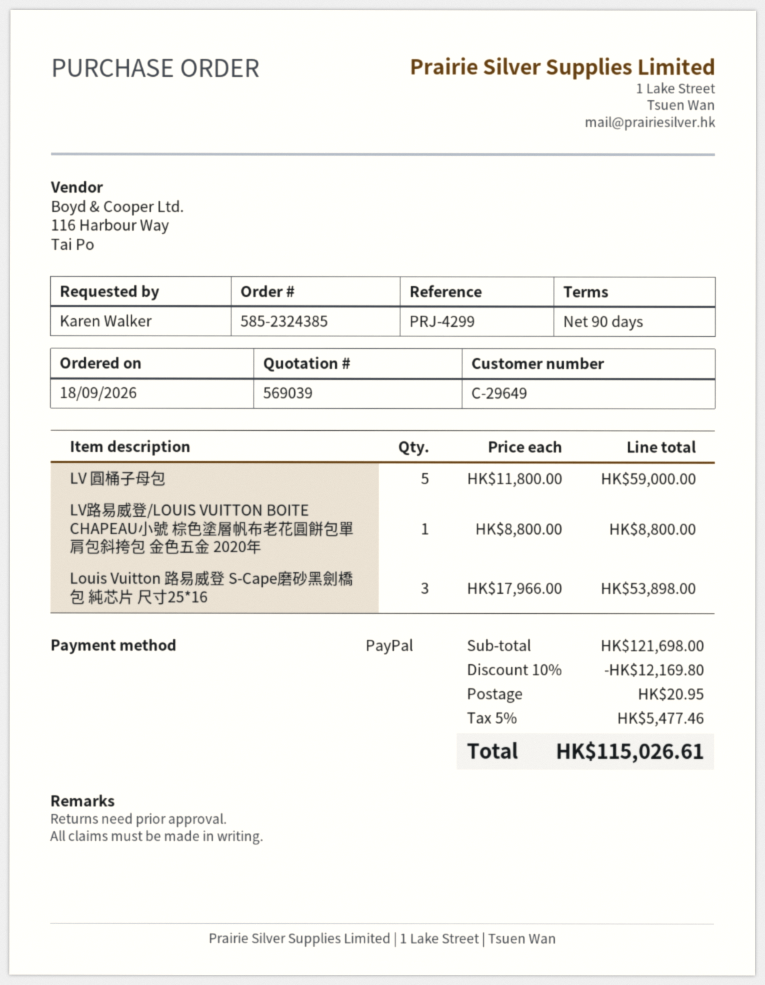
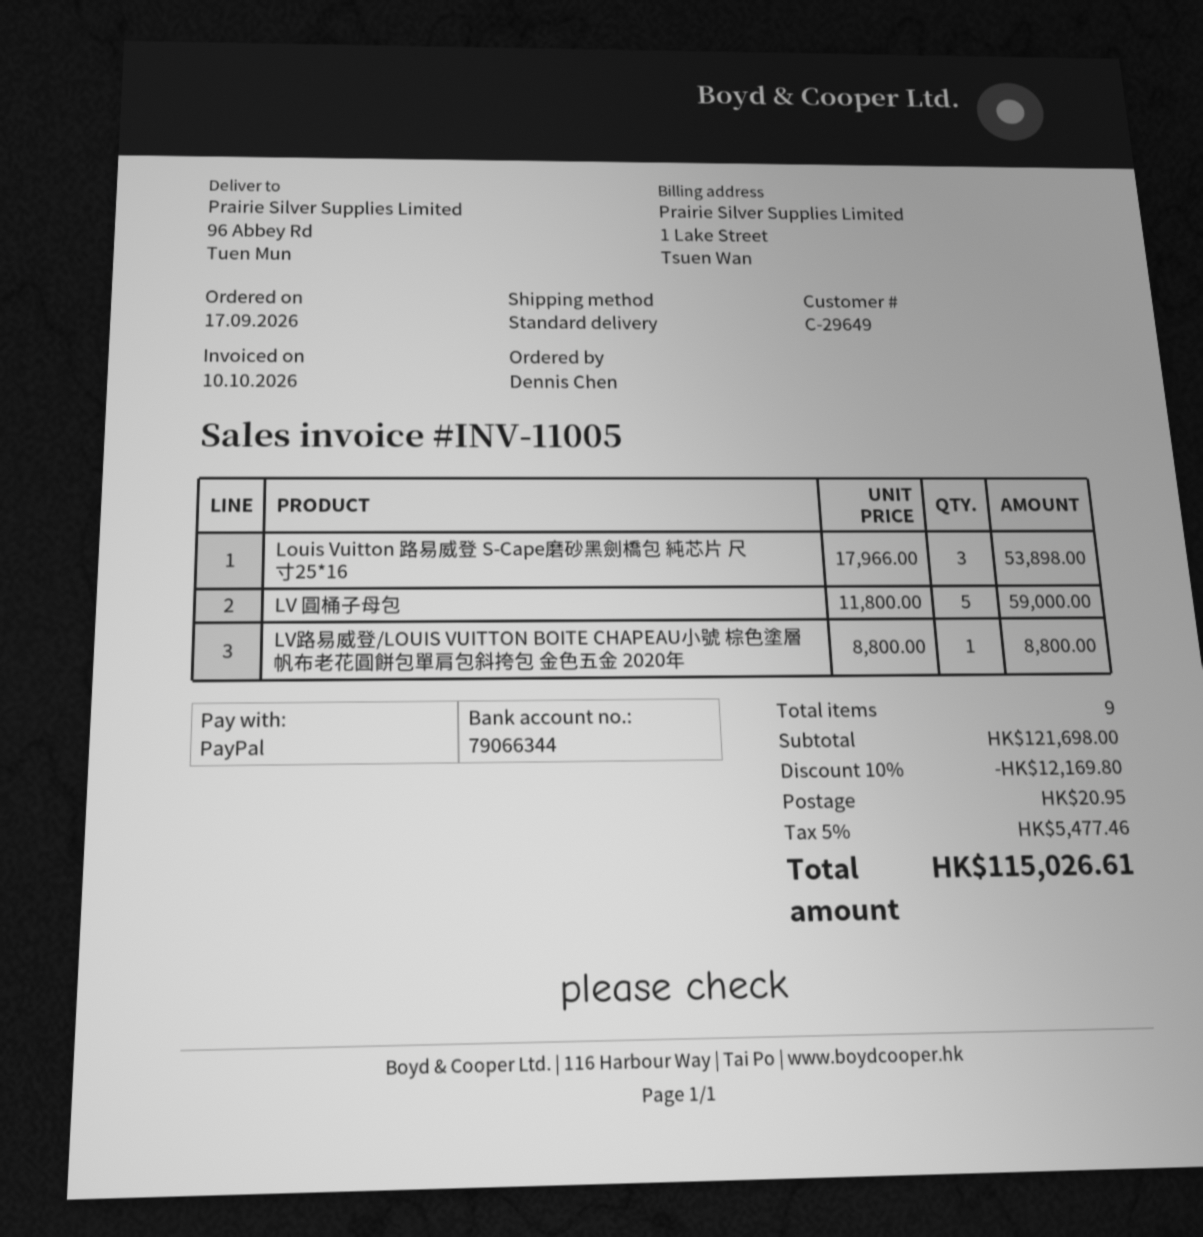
order date: 2026-09-18 -> 2026-09-17
ordered by: Karen Walker -> Dennis Chen

